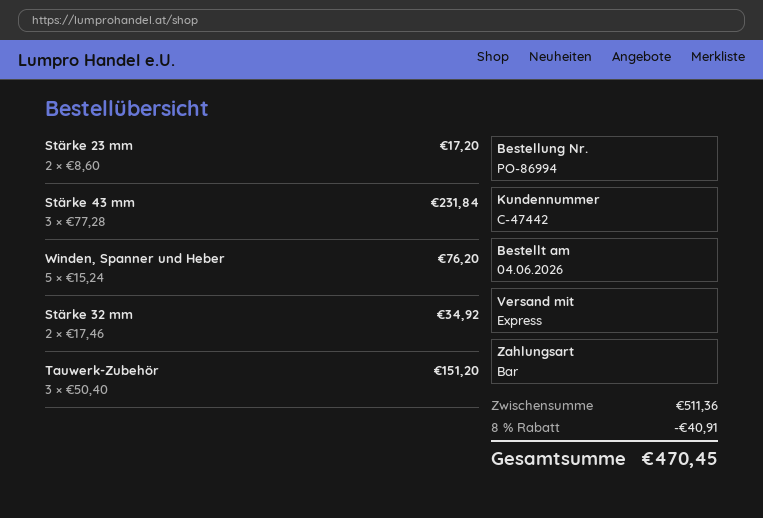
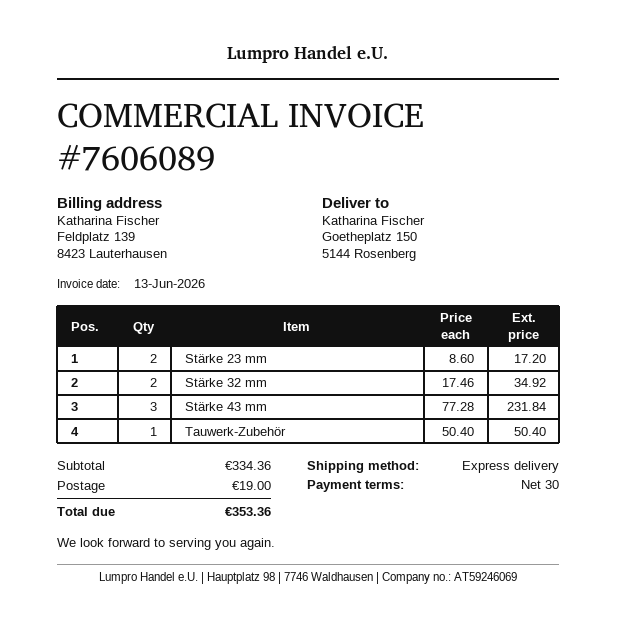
Winden, Spanner und Heber: 5 x 15.24 = 76.20 -> none
Tauwerk-Zubehör: 3 x 50.40 = 151.20 -> 1 x 50.40 = 50.40
subtotal: 511.36 -> 334.36
discount: 8% = 40.91 -> none
shipping: none -> 19.00
total: 470.45 -> 353.36

